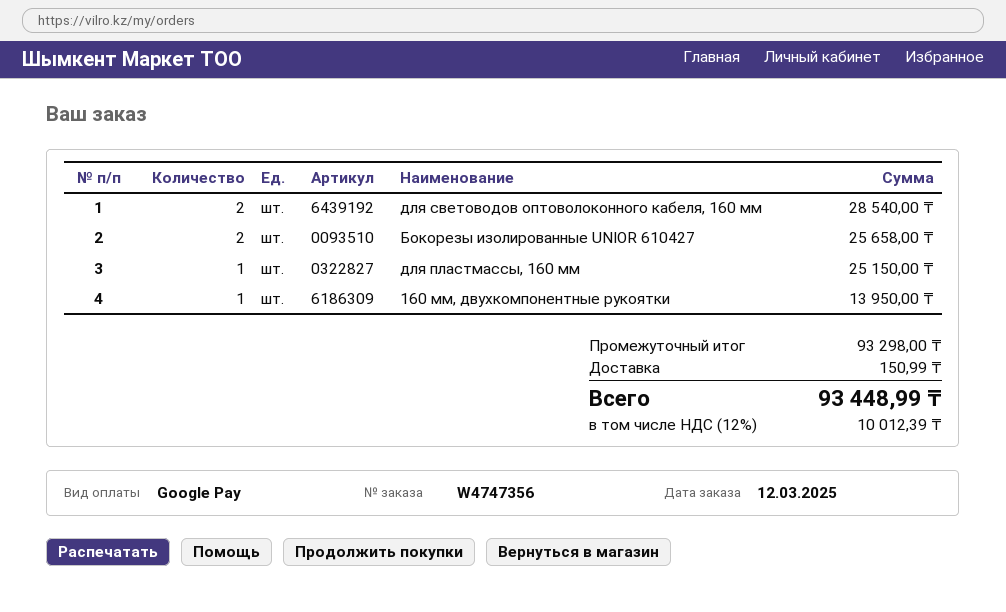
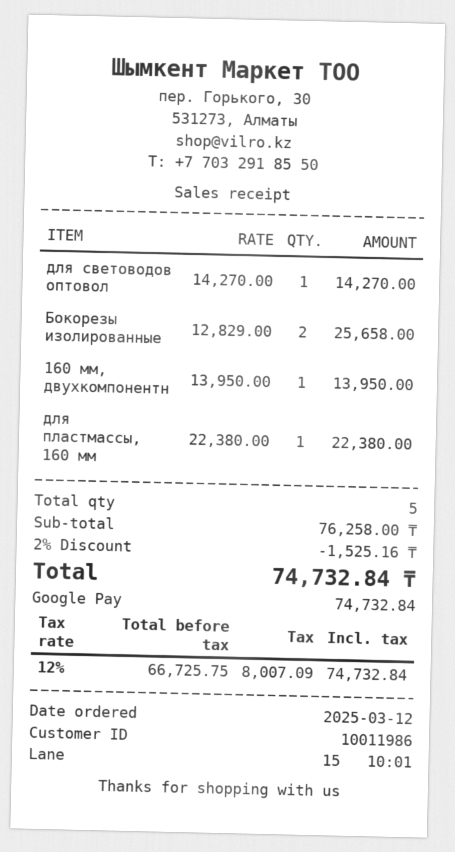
для световодов оптоволоконного кабеля, 160 мм: 2 for 28540.00 -> 1 for 14270.00
для пластмассы, 160 мм: 1 for 25150.00 -> 1 for 22380.00
subtotal: 93298.00 -> 76258.00
discount: none -> 2% = 1525.16
shipping: 150.99 -> none
tax: 12% = 10012.39 -> 12% = 8007.09
total: 93448.99 -> 74732.84

